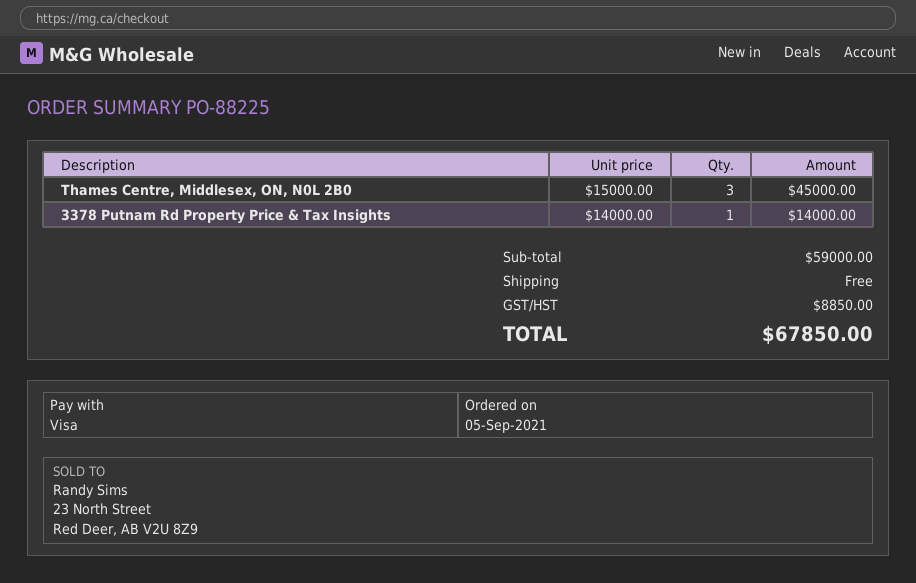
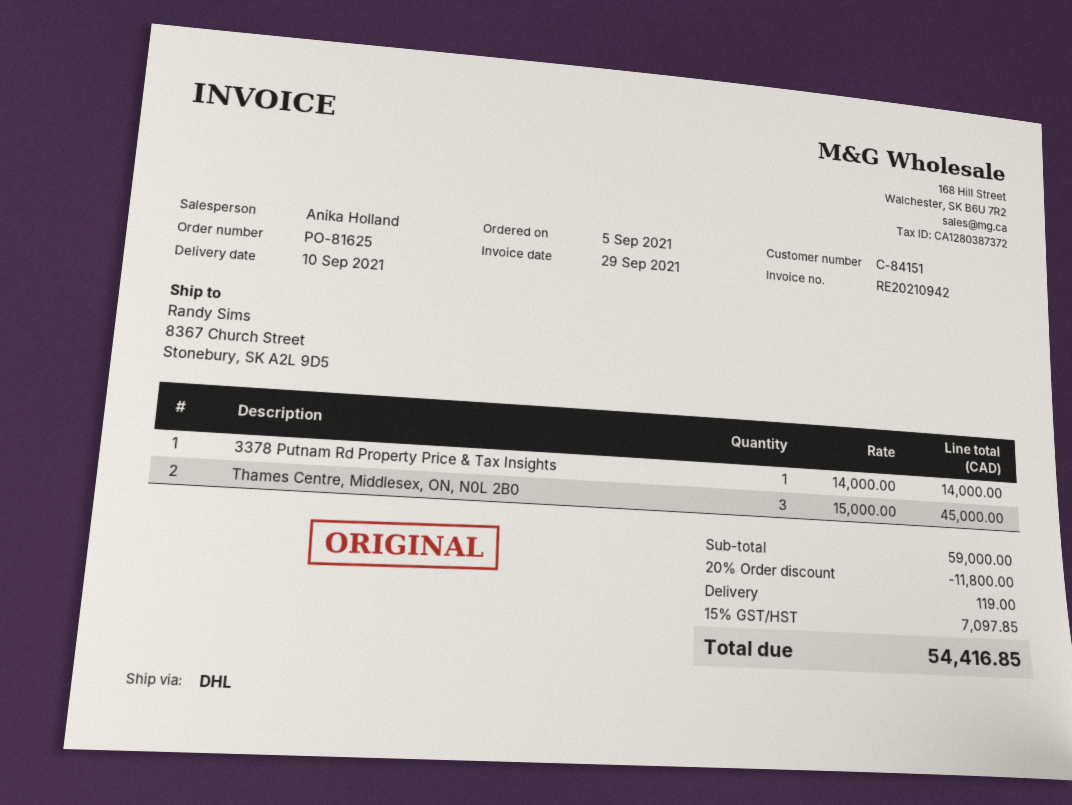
order number: PO-88225 -> PO-81625
discount: none -> 20% = 11800.00
shipping: 0.00 -> 119.00
tax: 8850.00 -> 7097.85
total: 67850.00 -> 54416.85

